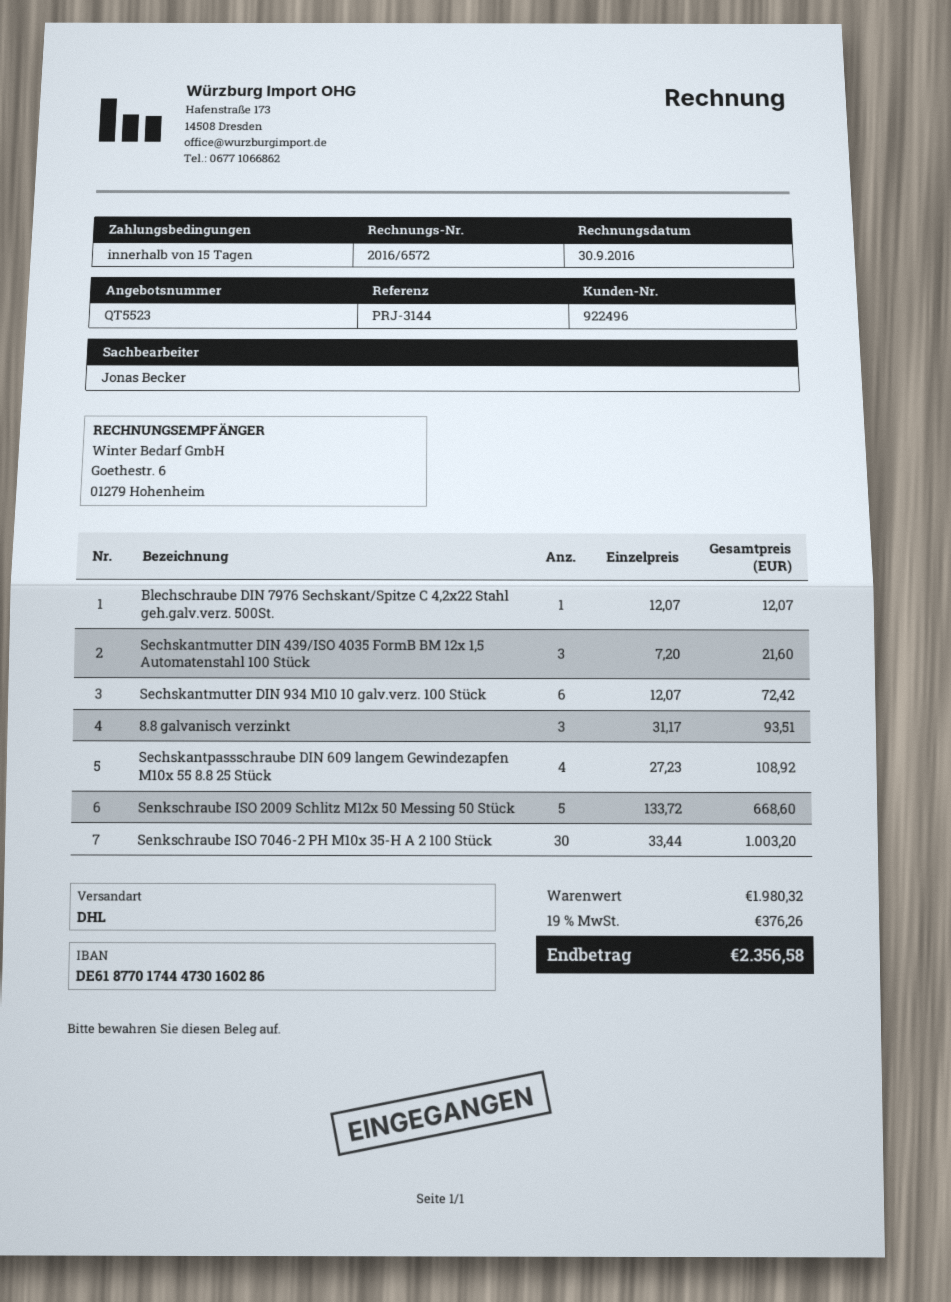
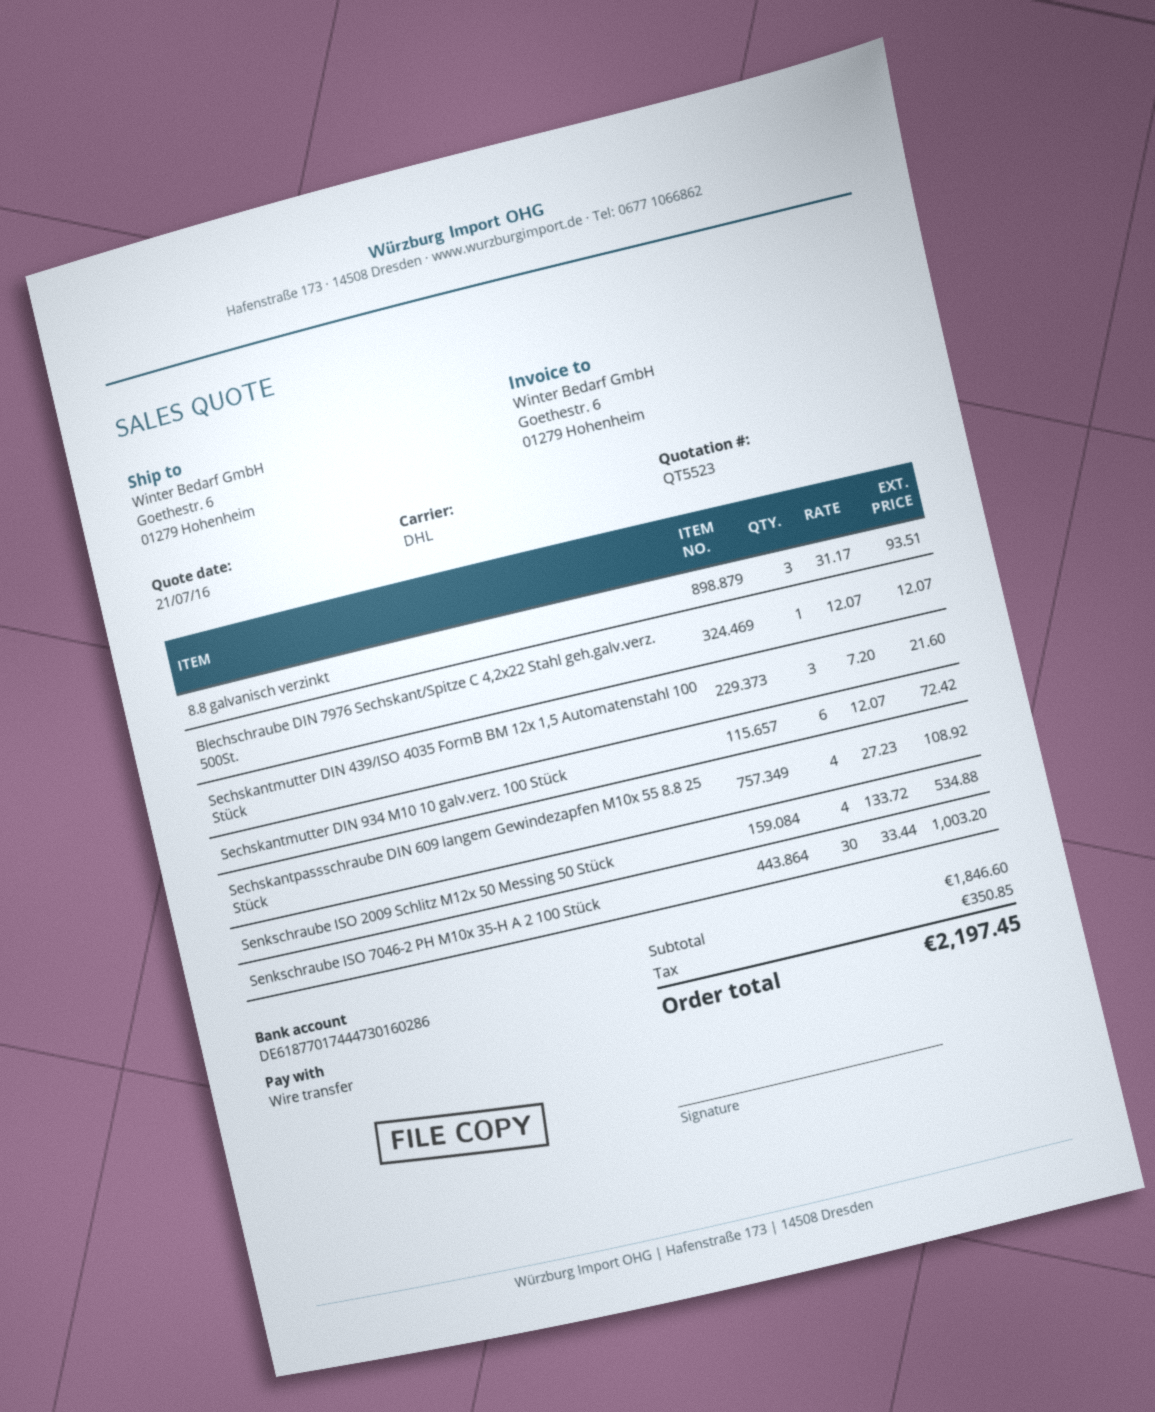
Senkschraube ISO 2009 Schlitz M12x 50 Messing 50 Stück: 5 x 133.72 = 668.60 -> 4 x 133.72 = 534.88
subtotal: 1980.32 -> 1846.60
tax: 376.26 -> 350.85
total: 2356.58 -> 2197.45

